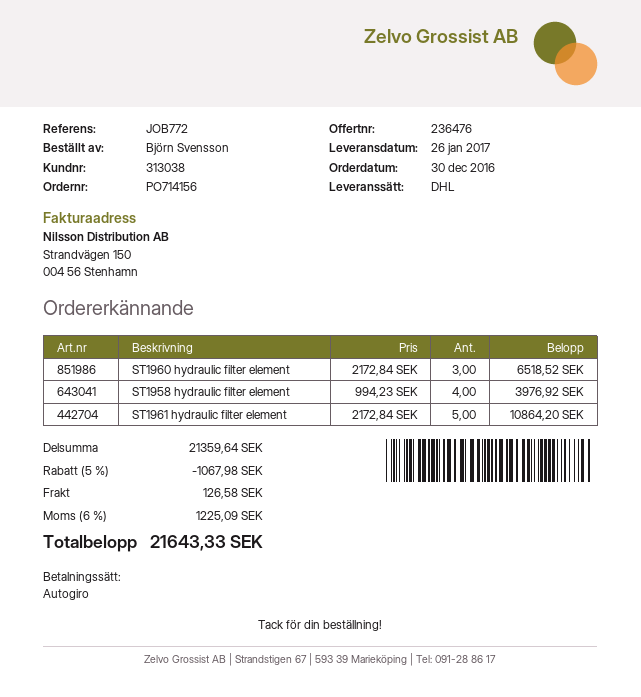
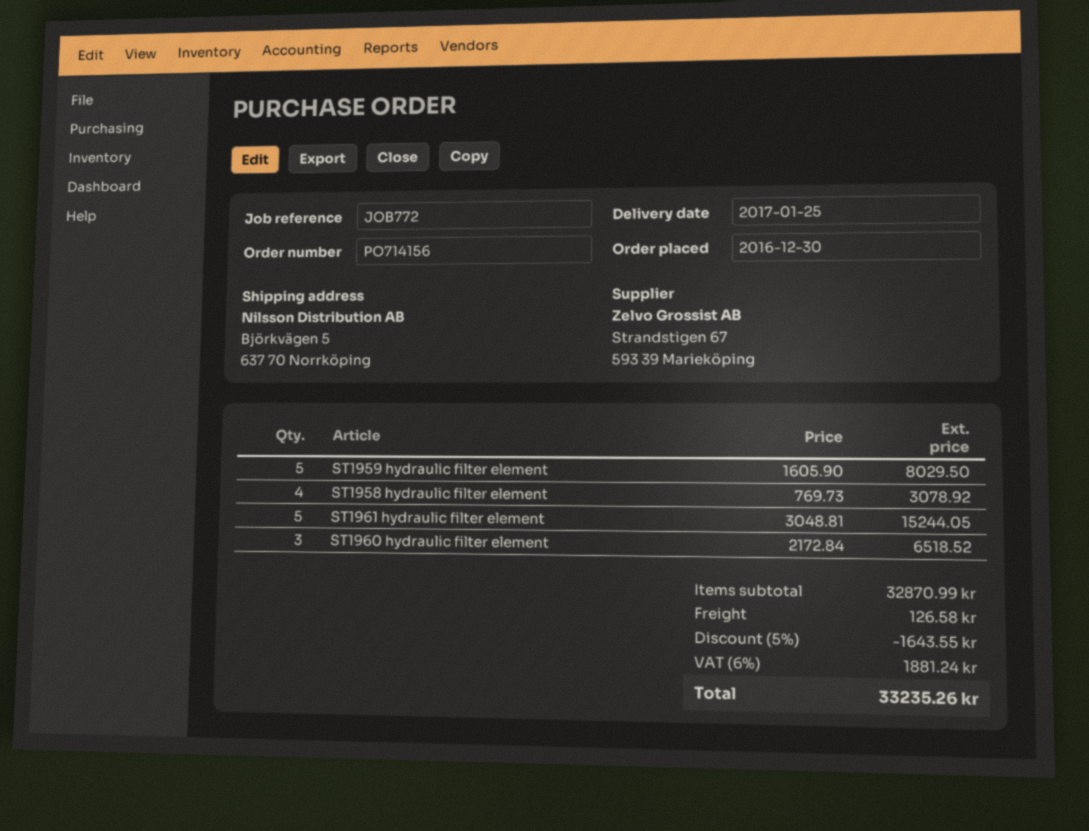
delivery date: 2017-01-26 -> 2017-01-25
ST1958 hydraulic filter element: 4 x 994.23 = 3976.92 -> 4 x 769.73 = 3078.92
ST1961 hydraulic filter element: 5 x 2172.84 = 10864.20 -> 5 x 3048.81 = 15244.05
ST1959 hydraulic filter element: none -> 5 x 1605.90 = 8029.50
subtotal: 21359.64 -> 32870.99
discount: 5% = 1067.98 -> 5% = 1643.55
tax: 6% = 1225.09 -> 6% = 1881.24
total: 21643.33 -> 33235.26

